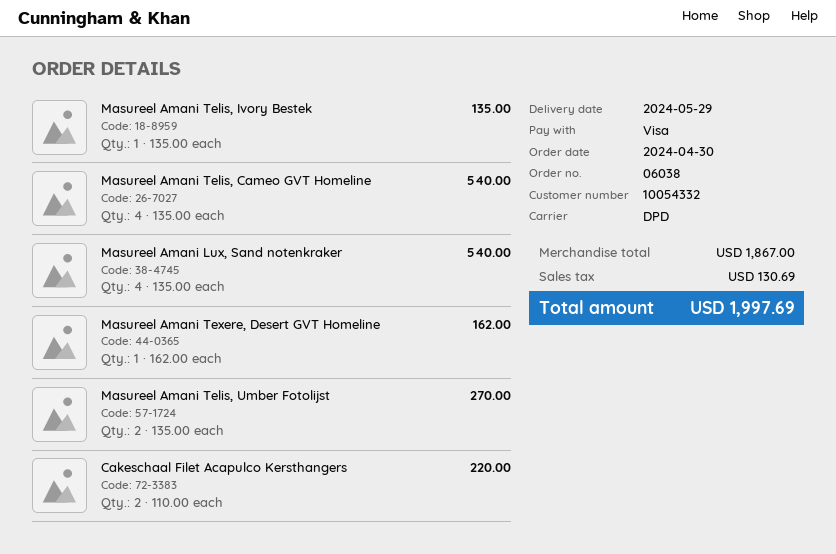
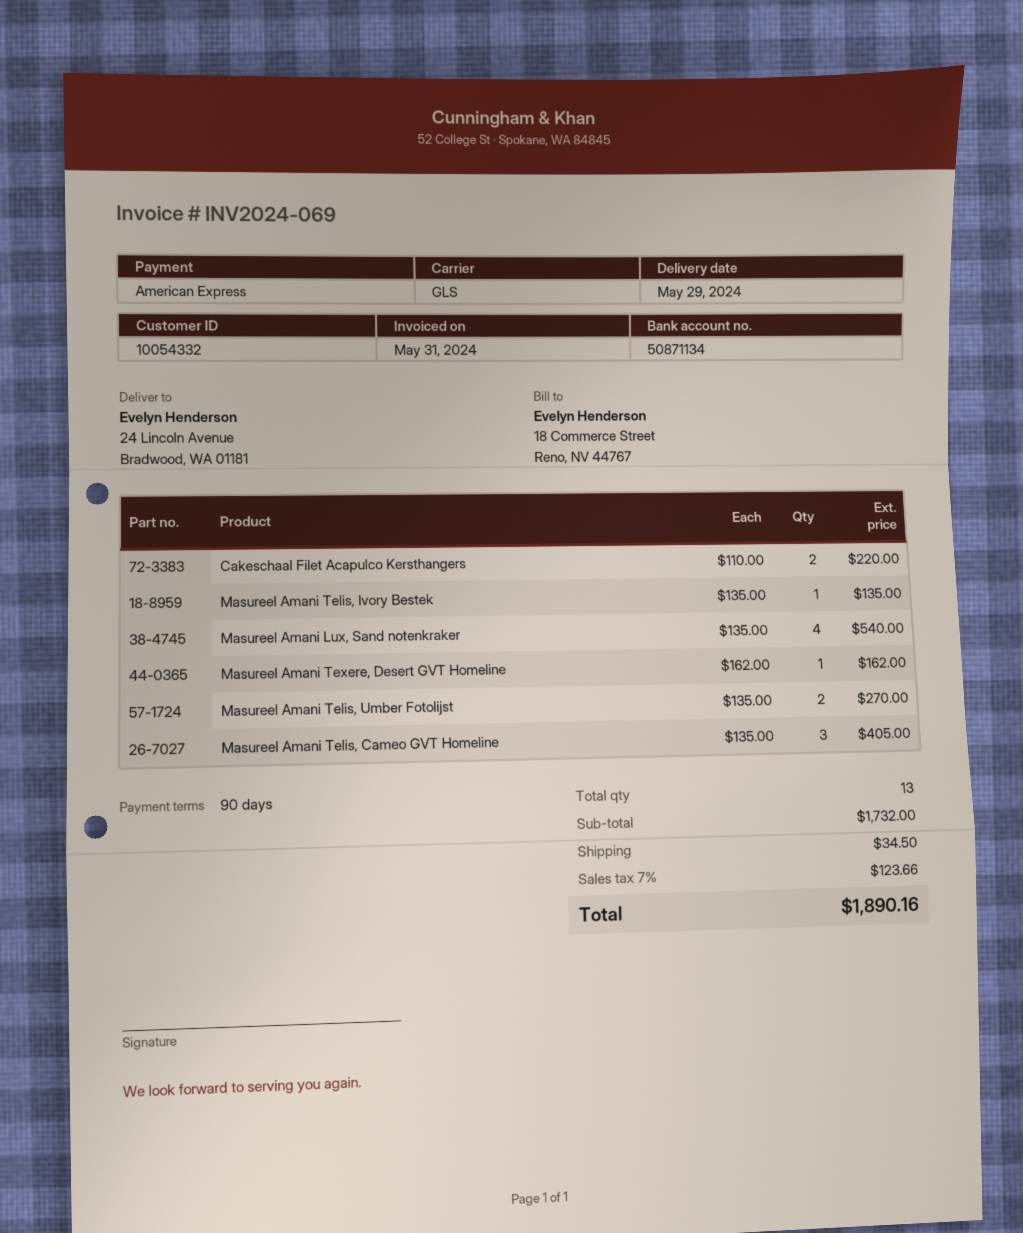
payment method: Visa -> American Express
shipping method: DPD -> GLS
Masureel Amani Telis, Cameo GVT Homeline: 4 x 135.00 = 540.00 -> 3 x 135.00 = 405.00
subtotal: 1867.00 -> 1732.00
shipping: none -> 34.50
tax: 130.69 -> 123.66
total: 1997.69 -> 1890.16

